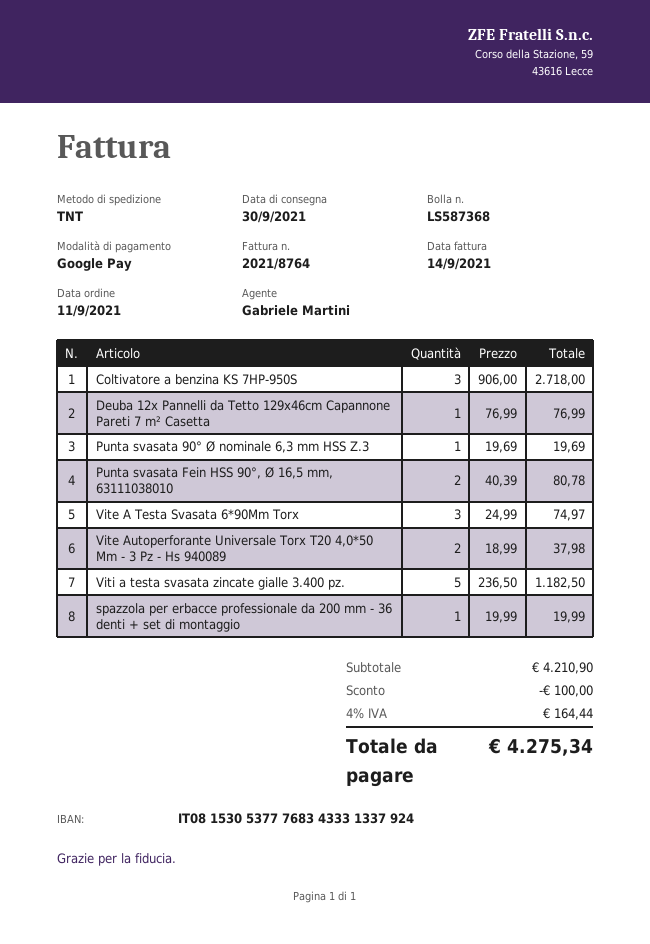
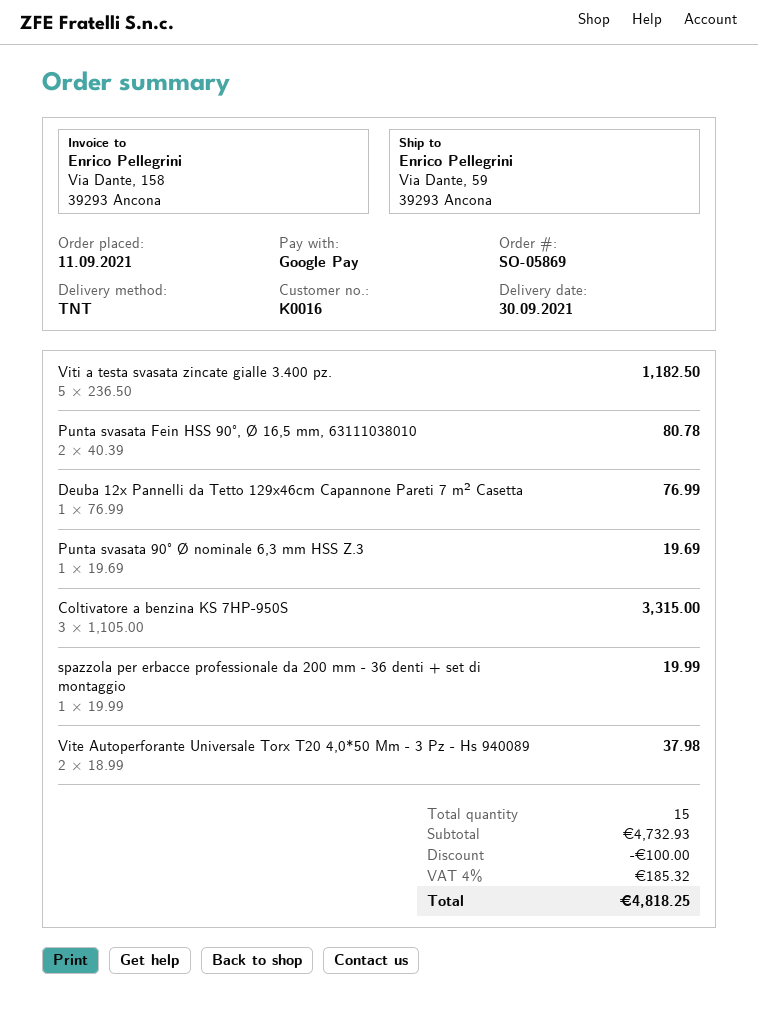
Coltivatore a benzina KS 7HP-950S: 3 x 906.00 = 2718.00 -> 3 x 1105.00 = 3315.00
Vite A Testa Svasata 6*90Mm Torx: 3 x 24.99 = 74.97 -> none
subtotal: 4210.90 -> 4732.93
tax: 4% = 164.44 -> 4% = 185.32
total: 4275.34 -> 4818.25

